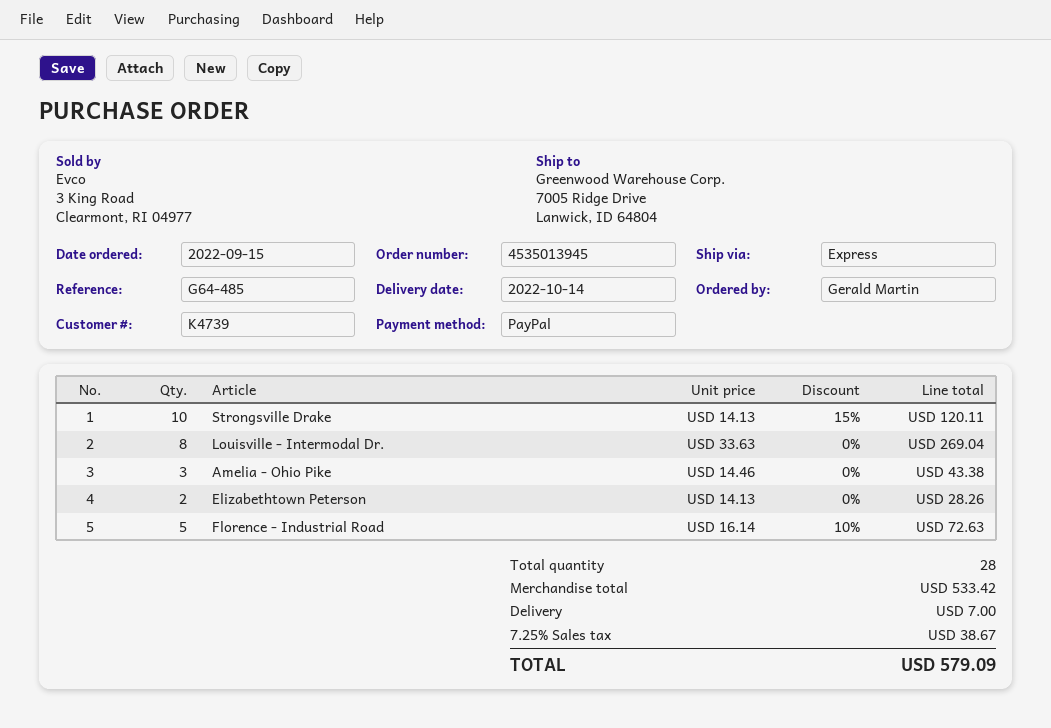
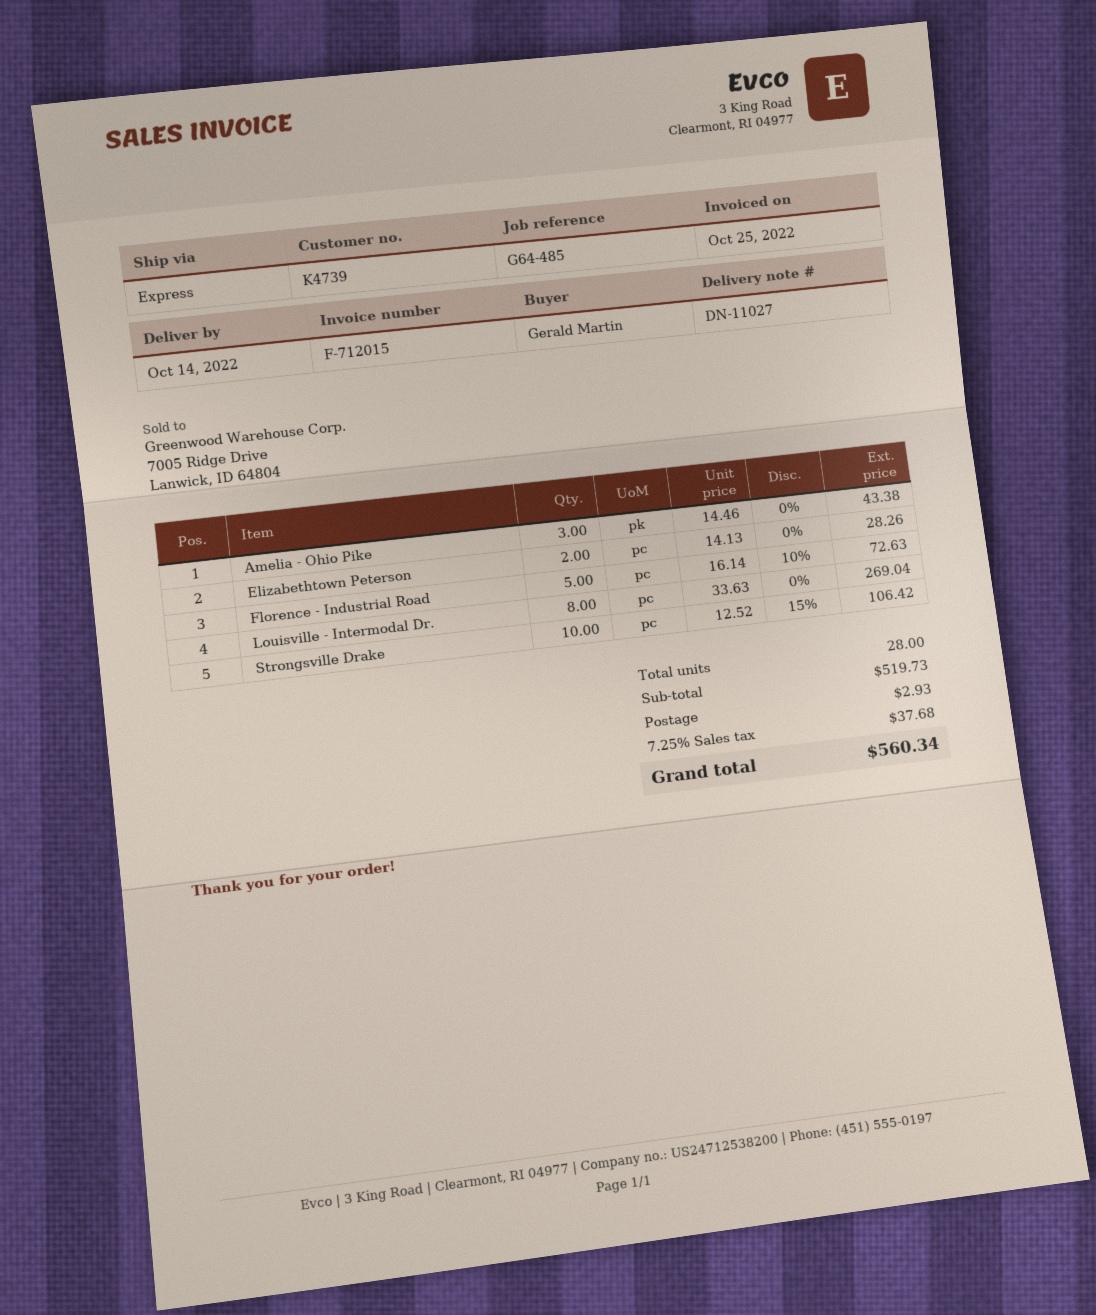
Strongsville Drake: 10 x 14.13 - 15% = 120.11 -> 10 x 12.52 - 15% = 106.42
subtotal: 533.42 -> 519.73
shipping: 7.00 -> 2.93
tax: 7.25% = 38.67 -> 7.25% = 37.68
total: 579.09 -> 560.34

